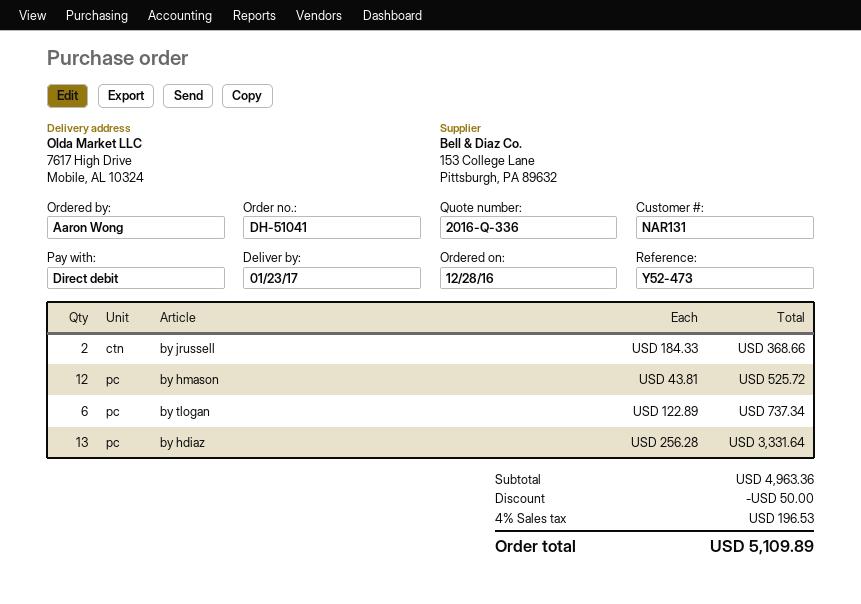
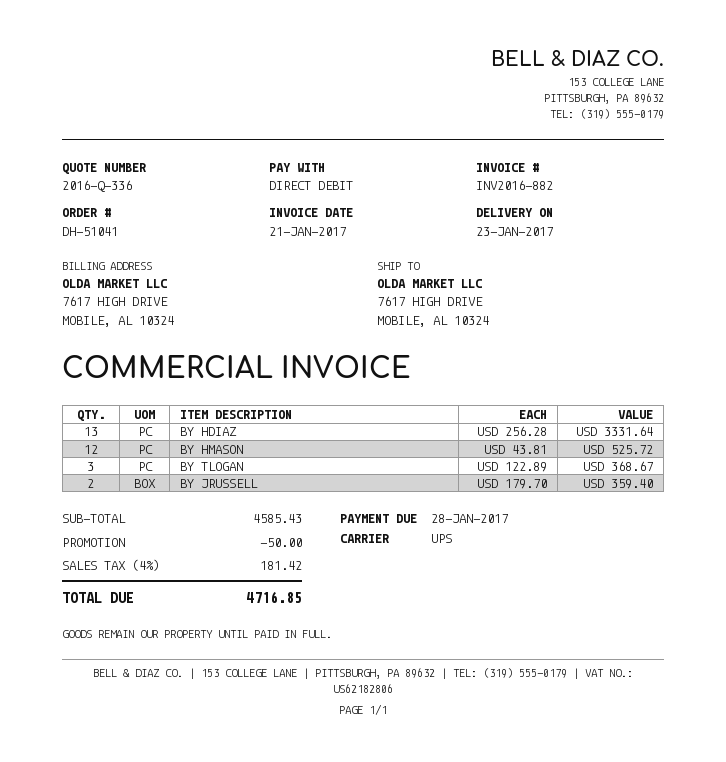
by jrussell: 2 x 184.33 = 368.66 -> 2 x 179.70 = 359.40
by tlogan: 6 x 122.89 = 737.34 -> 3 x 122.89 = 368.67
subtotal: 4963.36 -> 4585.43
tax: 4% = 196.53 -> 4% = 181.42
total: 5109.89 -> 4716.85

